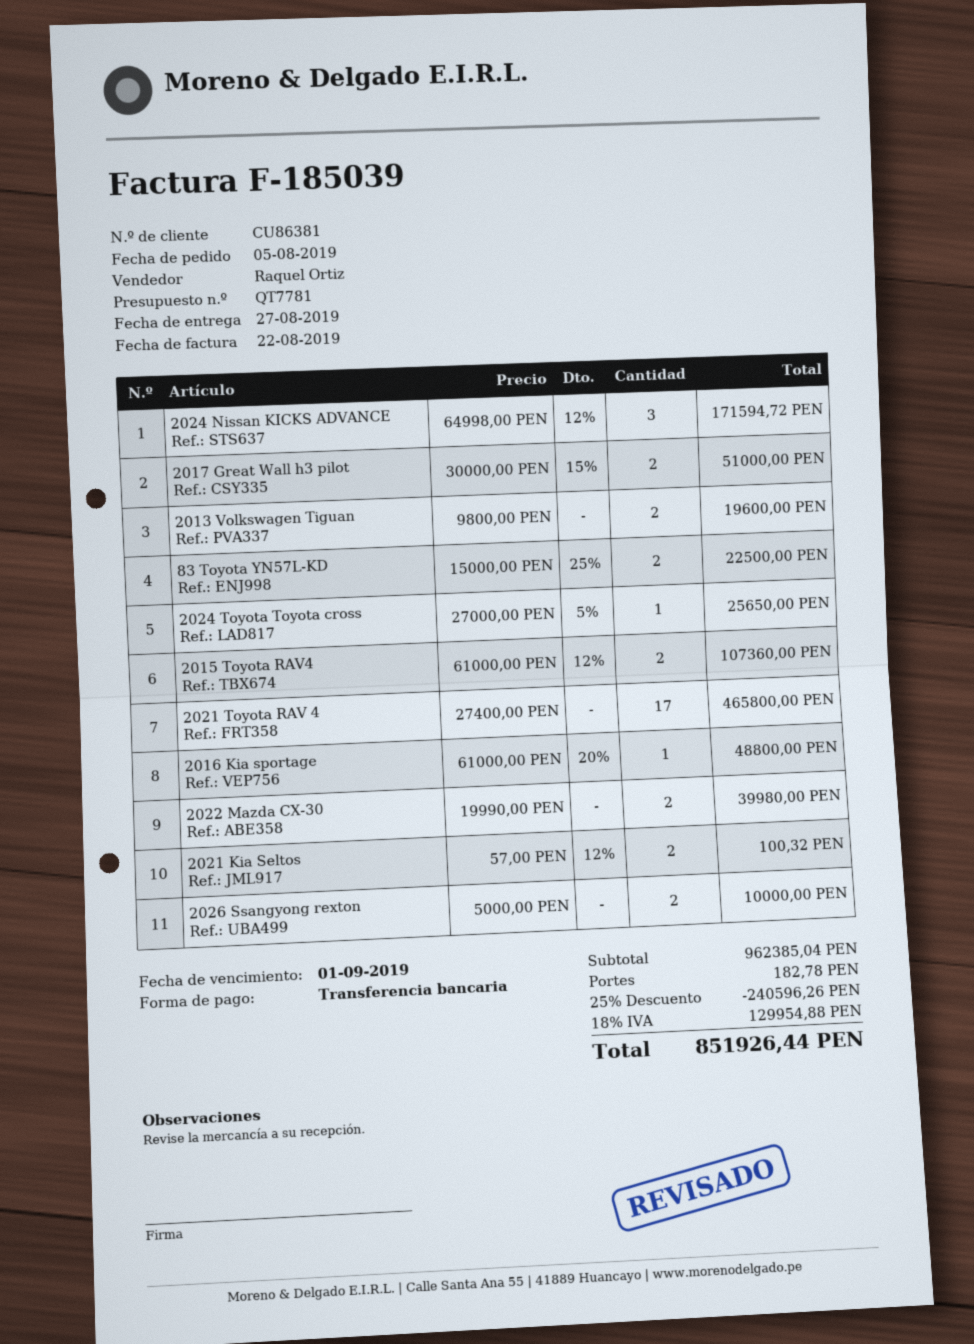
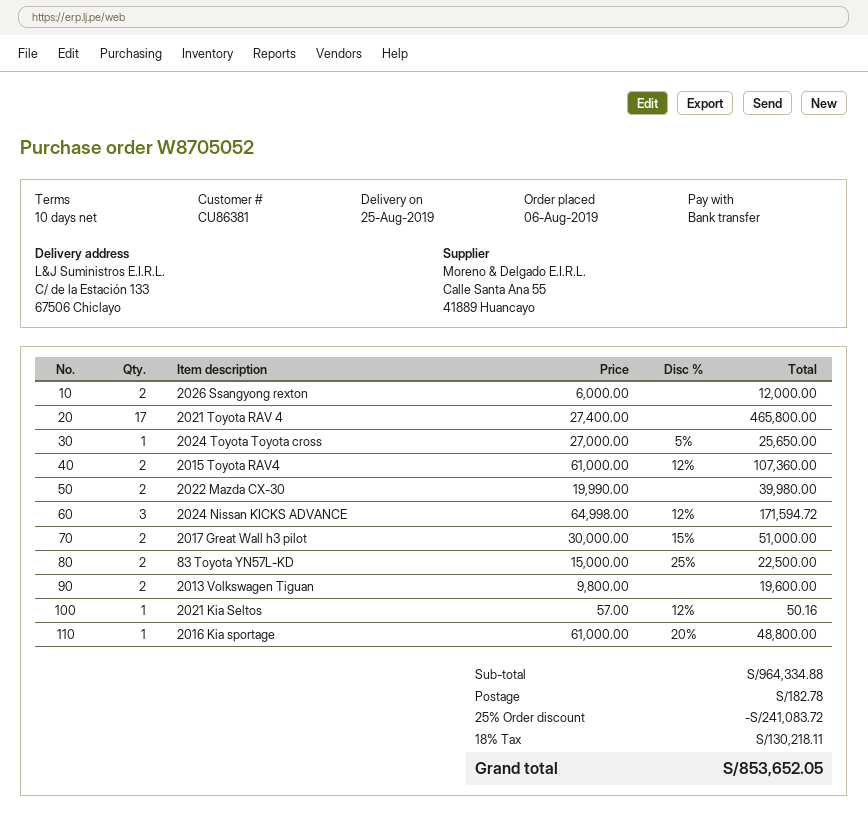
order date: 2019-08-05 -> 2019-08-06
delivery date: 2019-08-27 -> 2019-08-25
2021 Kia Seltos: 2 x 57.00 - 12% = 100.32 -> 1 x 57.00 - 12% = 50.16
2026 Ssangyong rexton: 2 x 5000.00 = 10000.00 -> 2 x 6000.00 = 12000.00
subtotal: 962385.04 -> 964334.88
discount: 25% = 240596.26 -> 25% = 241083.72
tax: 18% = 129954.88 -> 18% = 130218.11
total: 851926.44 -> 853652.05

